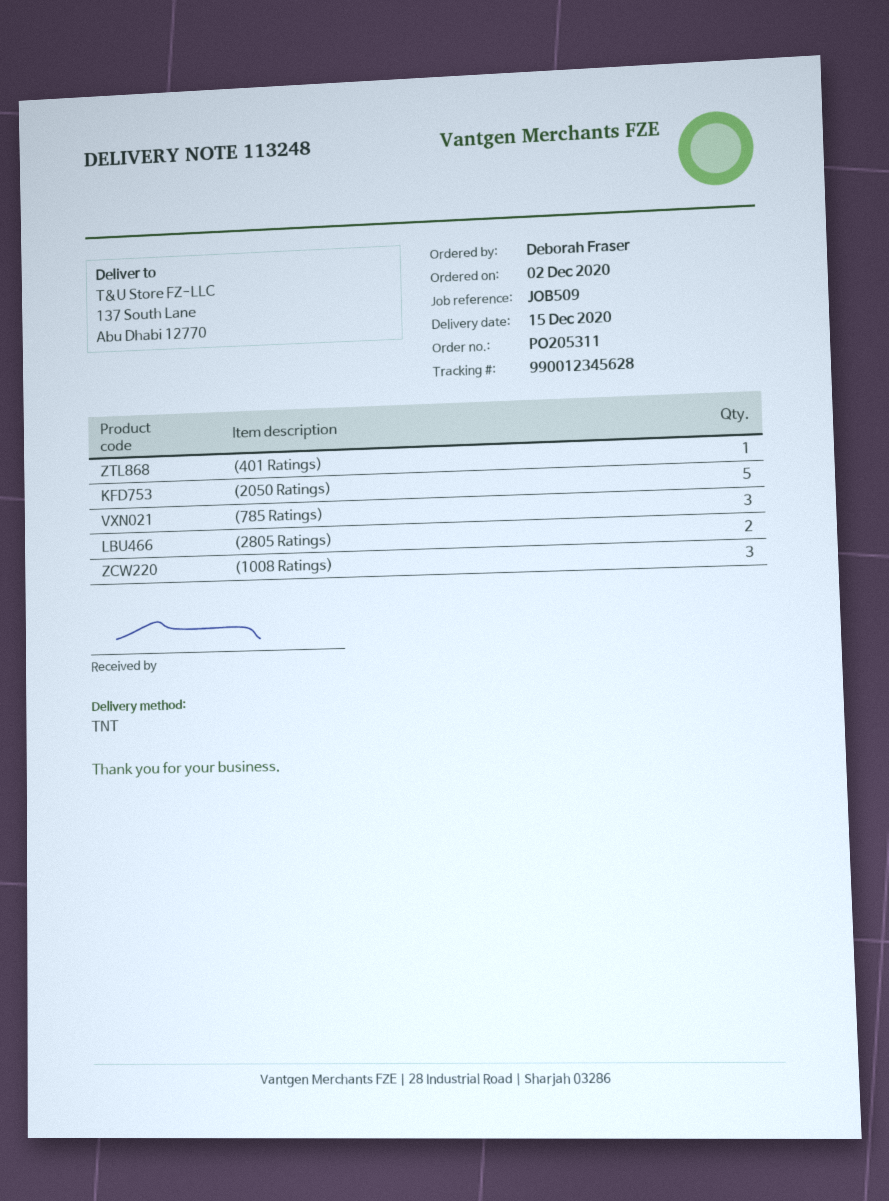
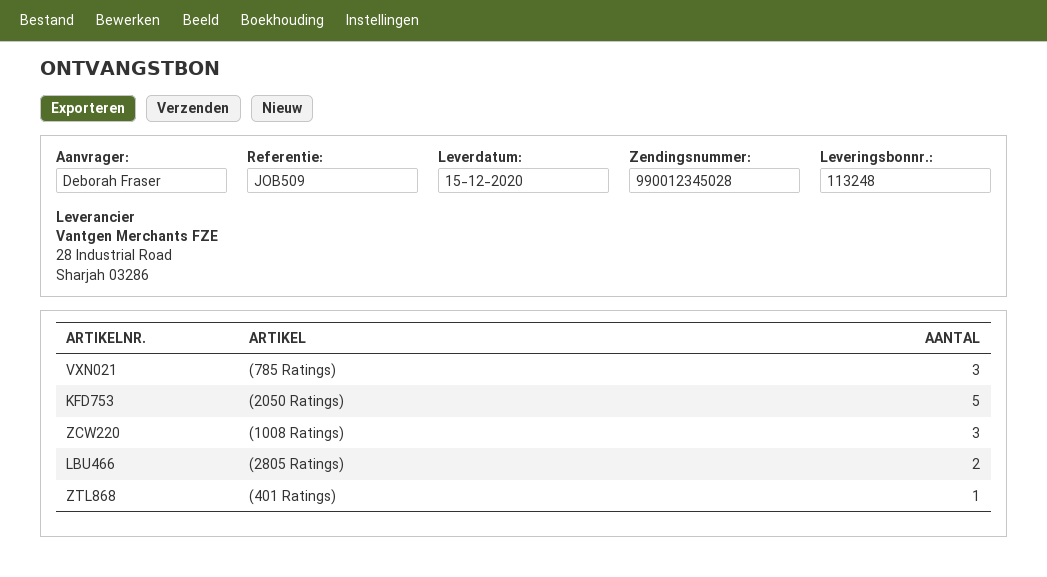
tracking number: 990012345628 -> 990012345028

